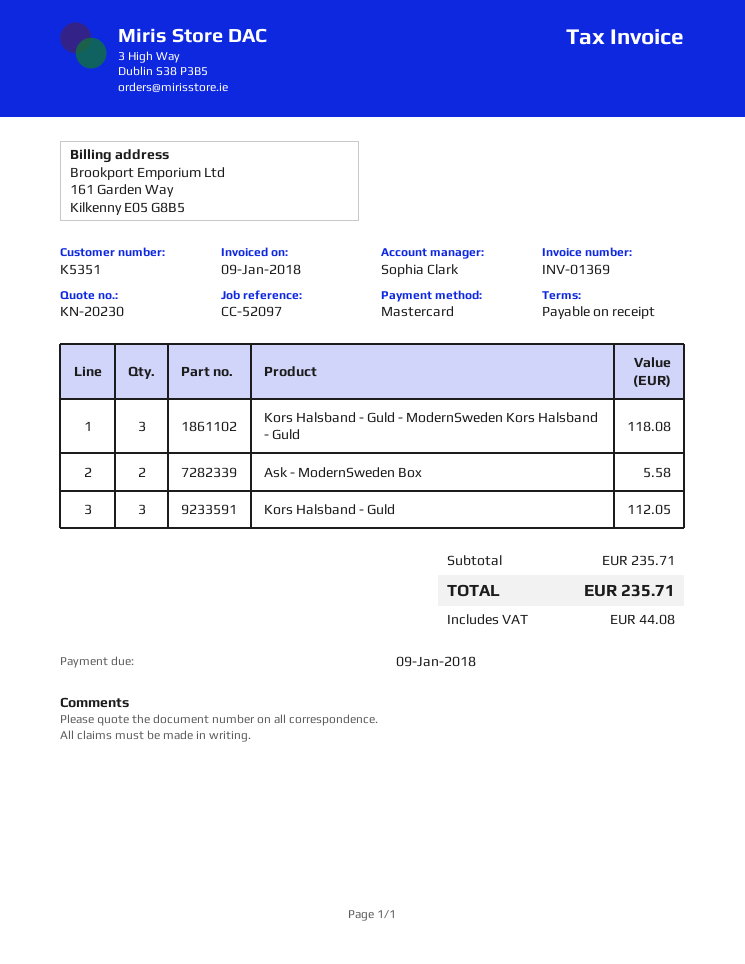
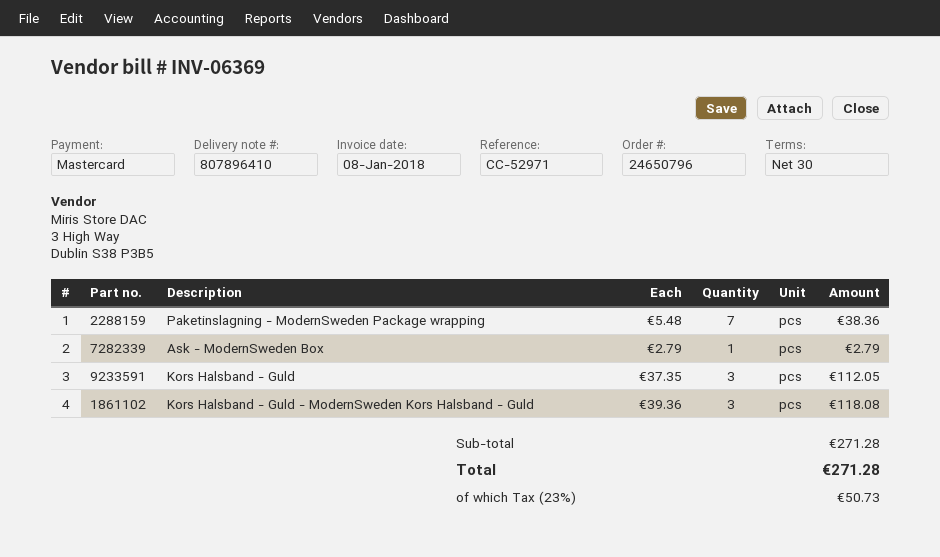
invoice number: INV-01369 -> INV-06369
invoice date: 2018-01-09 -> 2018-01-08
payment terms: on receipt -> 30 days
reference: CC-52097 -> CC-52971
Ask - ModernSweden Box: 2 for 5.58 -> 1 for 2.79
Paketinslagning - ModernSweden Package wrapping: none -> 7 for 38.36
subtotal: 235.71 -> 271.28
tax: 44.08 -> 50.73
total: 235.71 -> 271.28

